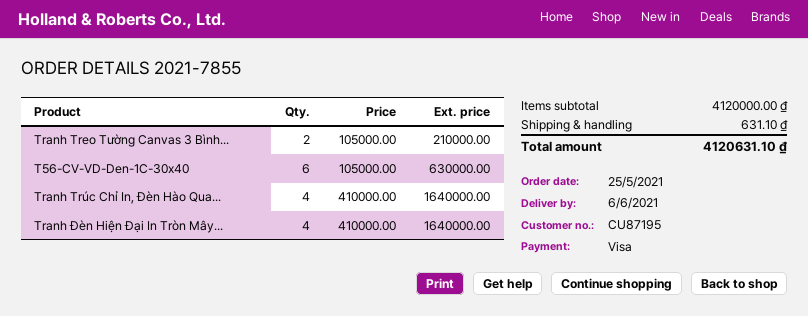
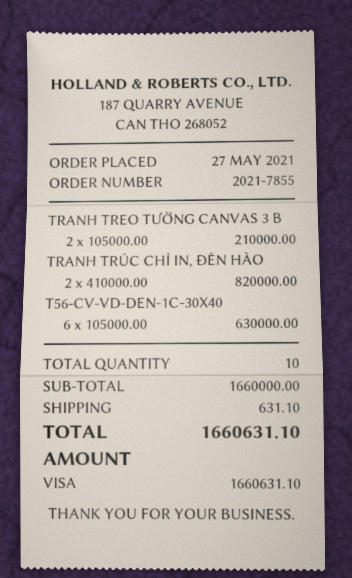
order date: 2021-05-25 -> 2021-05-27
Tranh Trúc Chỉ In, Đèn Hào Qua...: 4 x 410000.00 = 1640000.00 -> 2 x 410000.00 = 820000.00
Tranh Đèn Hiện Đại In Tròn Mây...: 4 x 410000.00 = 1640000.00 -> none
subtotal: 4120000.00 -> 1660000.00
total: 4120631.10 -> 1660631.10

